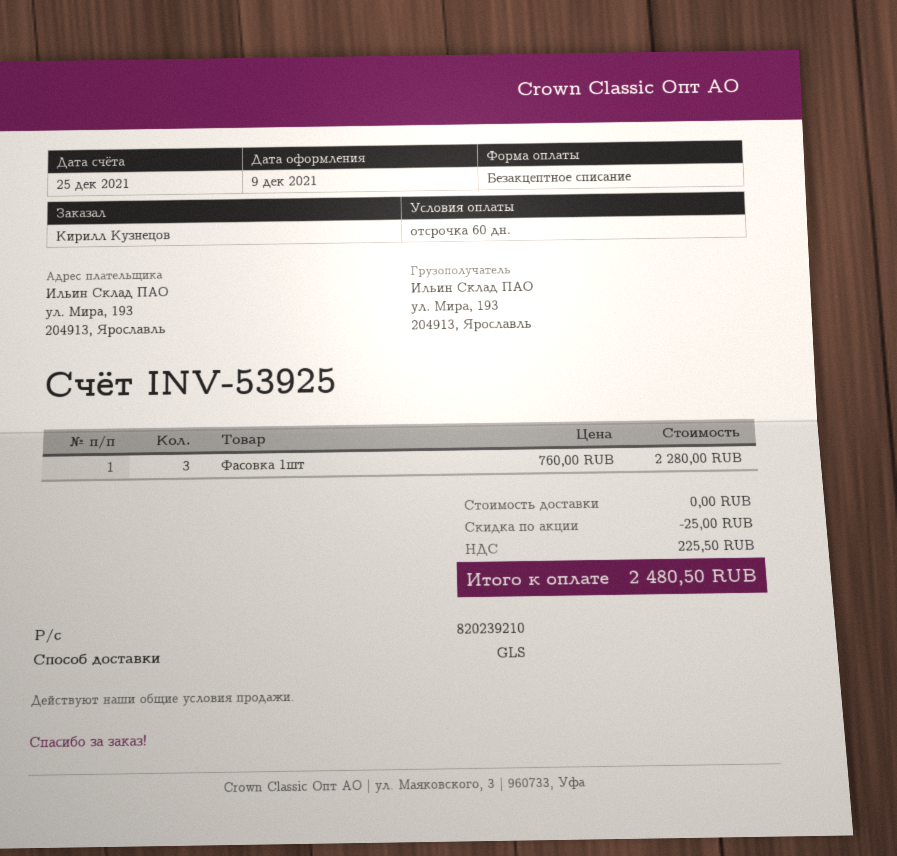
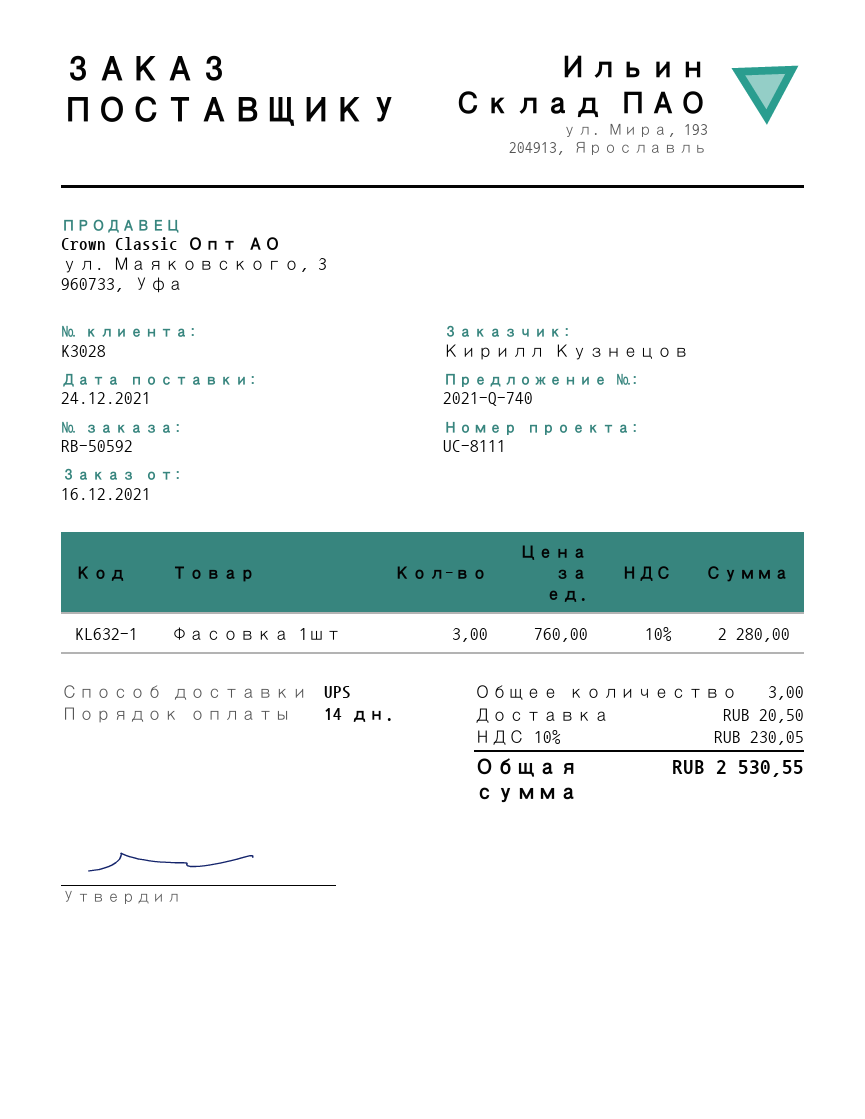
order date: 2021-12-09 -> 2021-12-16
payment terms: 60 days -> 14 days
shipping method: GLS -> UPS
discount: 25.00 -> none
shipping: 0.00 -> 20.50
tax: 225.50 -> 230.05
total: 2480.50 -> 2530.55

